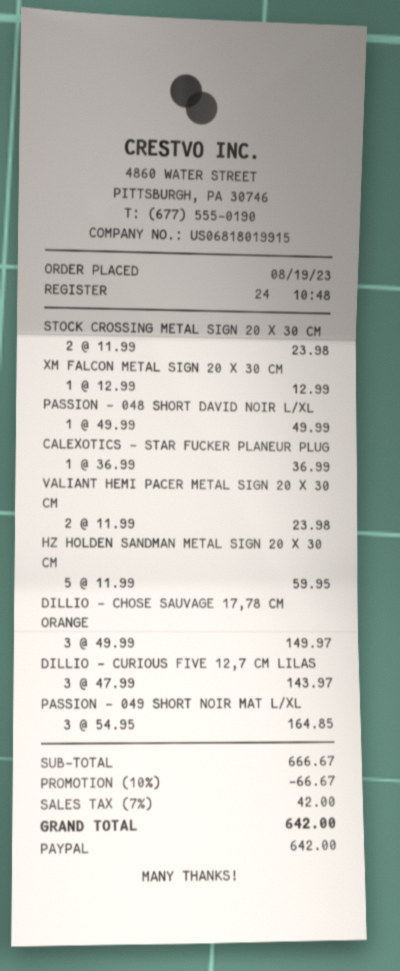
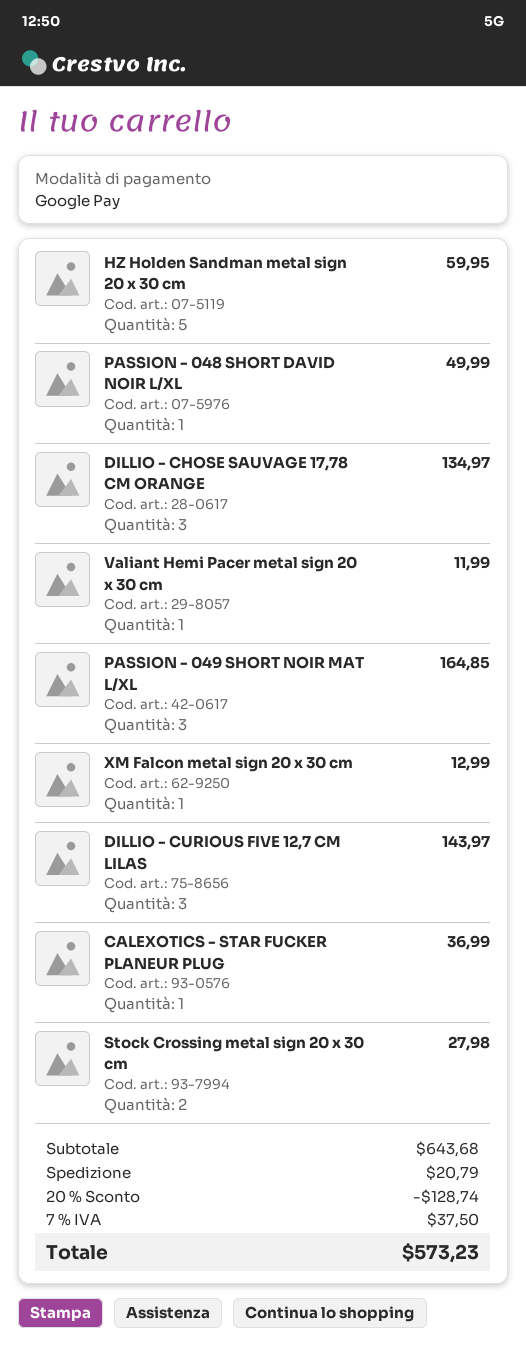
payment method: PayPal -> Google Pay
STOCK CROSSING METAL SIGN 20 X 30 CM: 2 for 23.98 -> 2 for 27.98
VALIANT HEMI PACER METAL SIGN 20 X 30 CM: 2 for 23.98 -> 1 for 11.99
DILLIO - CHOSE SAUVAGE 17,78 CM ORANGE: 3 for 149.97 -> 3 for 134.97
subtotal: 666.67 -> 643.68
discount: 10% = 66.67 -> 20% = 128.74
shipping: none -> 20.79
tax: 7% = 42.00 -> 7% = 37.50
total: 642.00 -> 573.23

